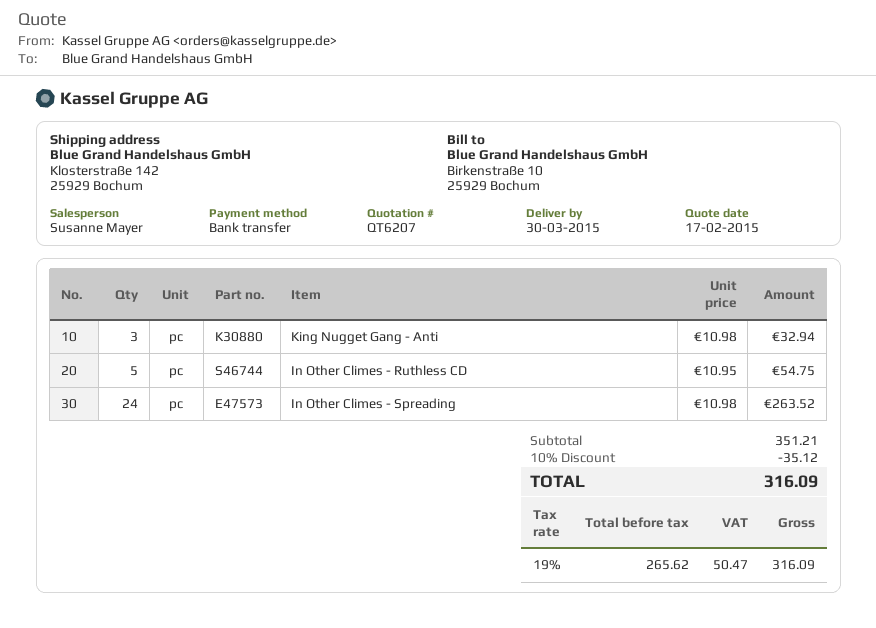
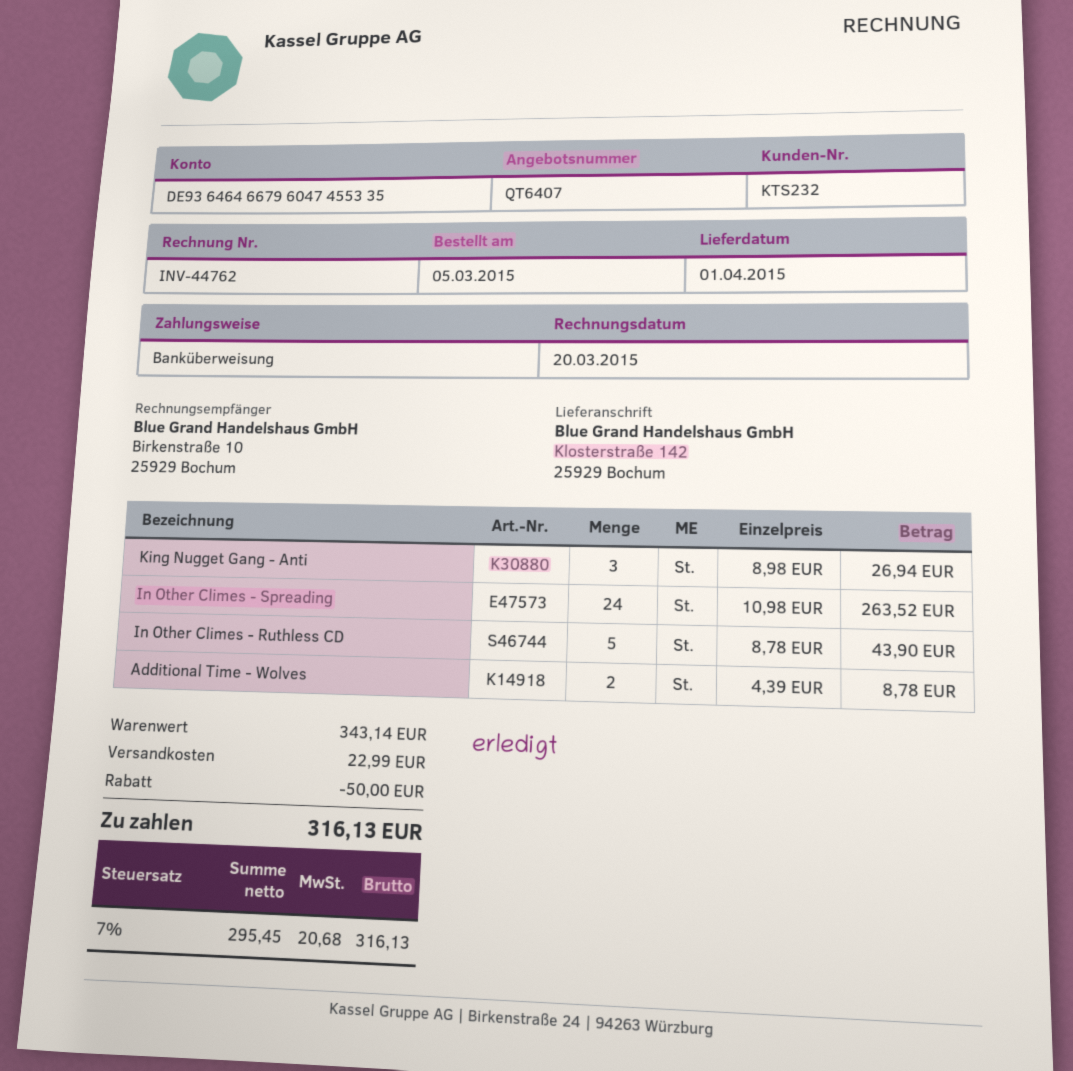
quote number: QT6207 -> QT6407
delivery date: 2015-03-30 -> 2015-04-01
King Nugget Gang - Anti: 3 x 10.98 = 32.94 -> 3 x 8.98 = 26.94
In Other Climes - Ruthless CD: 5 x 10.95 = 54.75 -> 5 x 8.78 = 43.90
Additional Time - Wolves: none -> 2 x 4.39 = 8.78
subtotal: 351.21 -> 343.14
discount: 35.12 -> 50.00
shipping: none -> 22.99
net: 265.62 -> 295.45
tax: 19% = 50.47 -> 7% = 20.68
total: 316.09 -> 316.13

